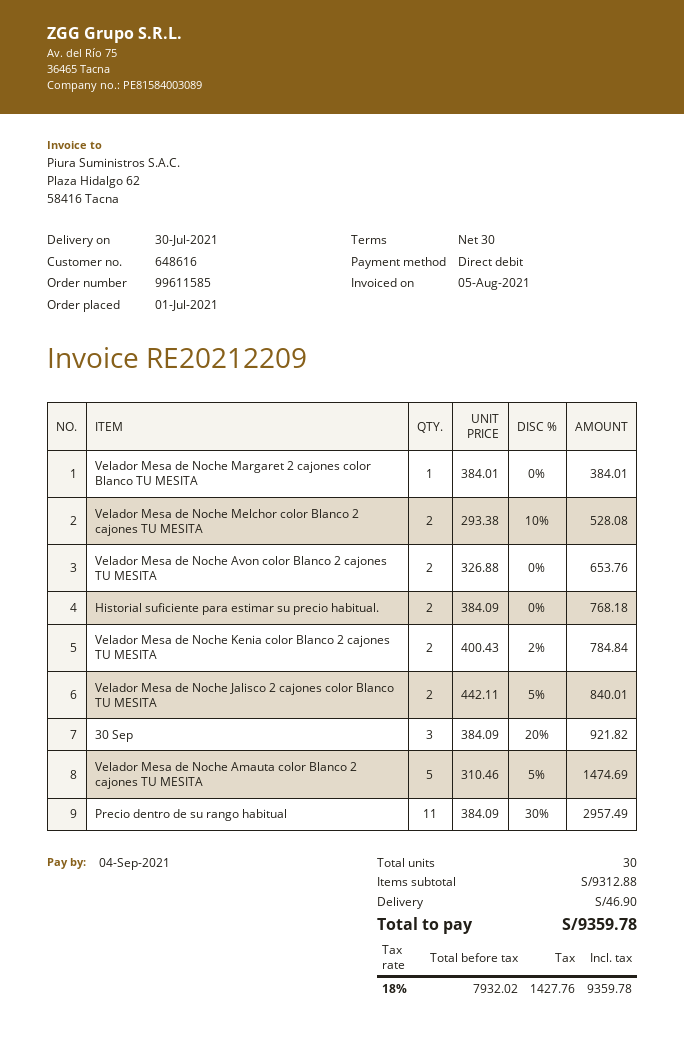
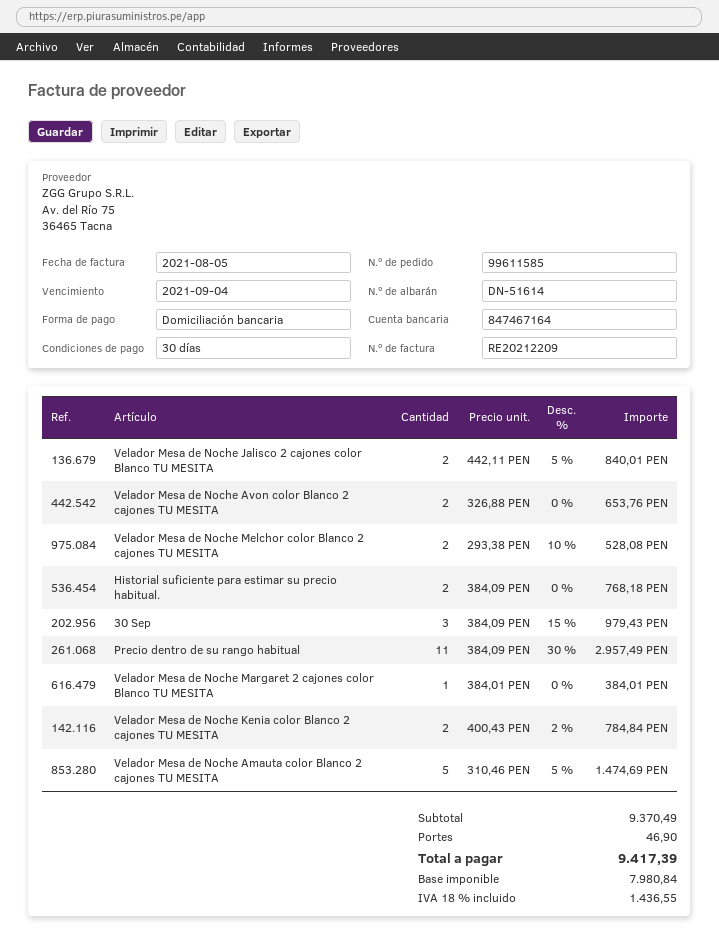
30 Sep: 3 x 384.09 - 20% = 921.82 -> 3 x 384.09 - 15% = 979.43
subtotal: 9312.88 -> 9370.49
net: 7932.02 -> 7980.84
tax: 18% = 1427.76 -> 18% = 1436.55
total: 9359.78 -> 9417.39

